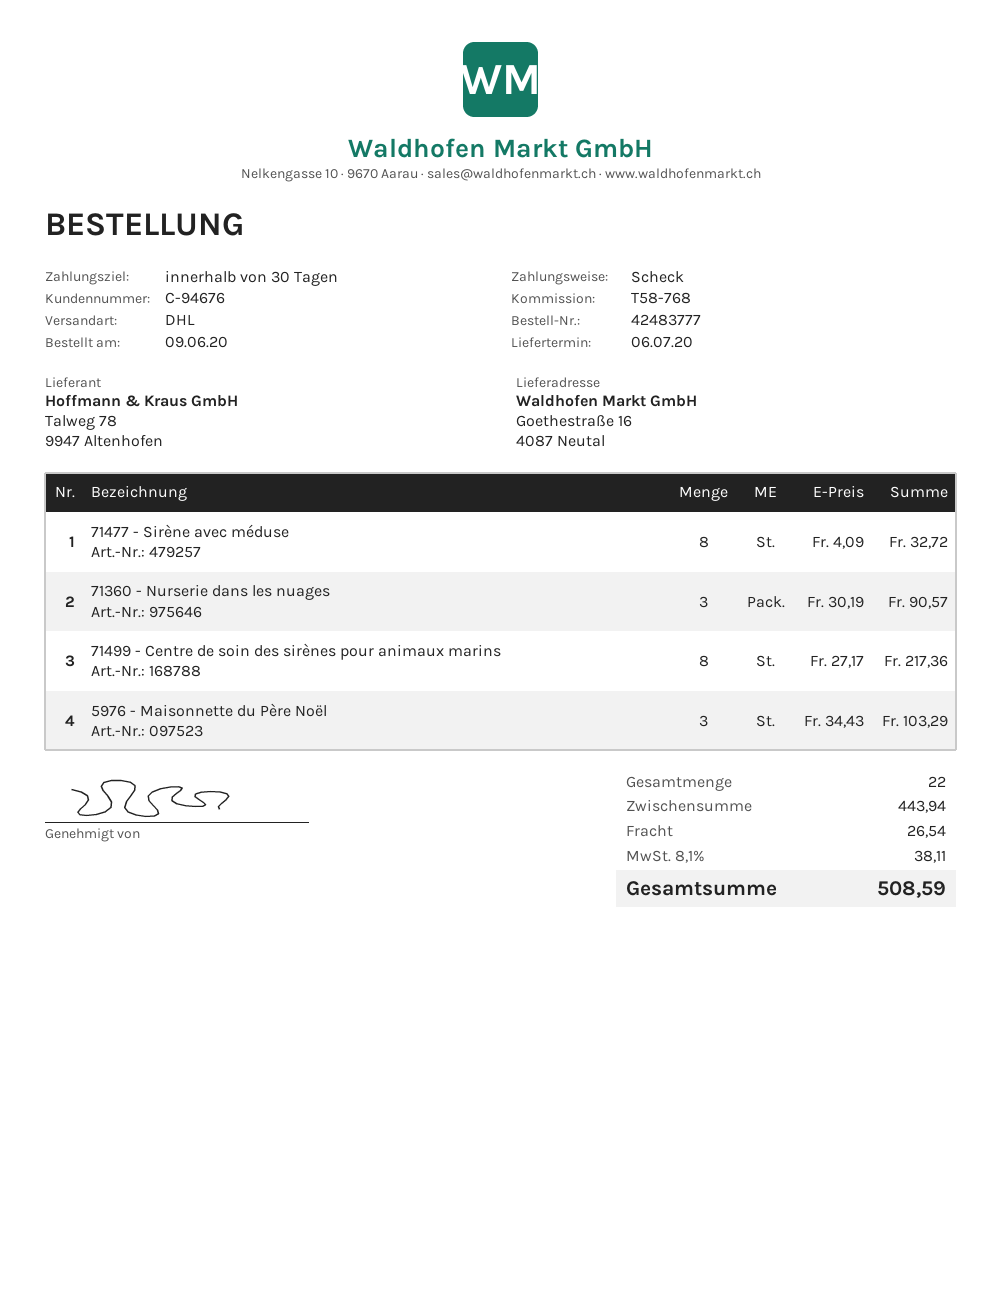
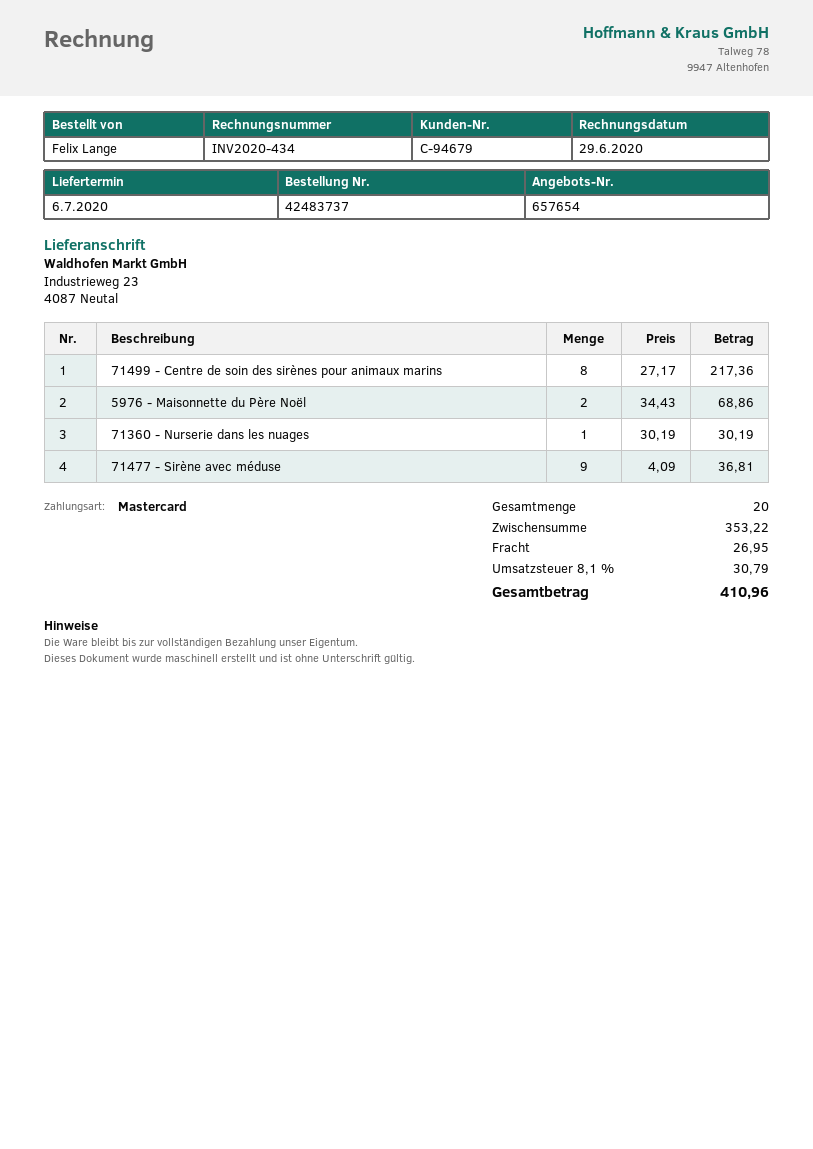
order number: 42483777 -> 42483737
customer number: C-94676 -> C-94679
payment method: cheque -> Mastercard
ship to: Goethestraße 16, 4087 Neutal -> Industrieweg 23, 4087 Neutal
71477 - Sirène avec méduse: 8 x 4.09 = 32.72 -> 9 x 4.09 = 36.81
71360 - Nurserie dans les nuages: 3 x 30.19 = 90.57 -> 1 x 30.19 = 30.19
5976 - Maisonnette du Père Noël: 3 x 34.43 = 103.29 -> 2 x 34.43 = 68.86
total quantity: 22 -> 20
subtotal: 443.94 -> 353.22
shipping: 26.54 -> 26.95
tax: 8.1% = 38.11 -> 8.1% = 30.79
total: 508.59 -> 410.96

